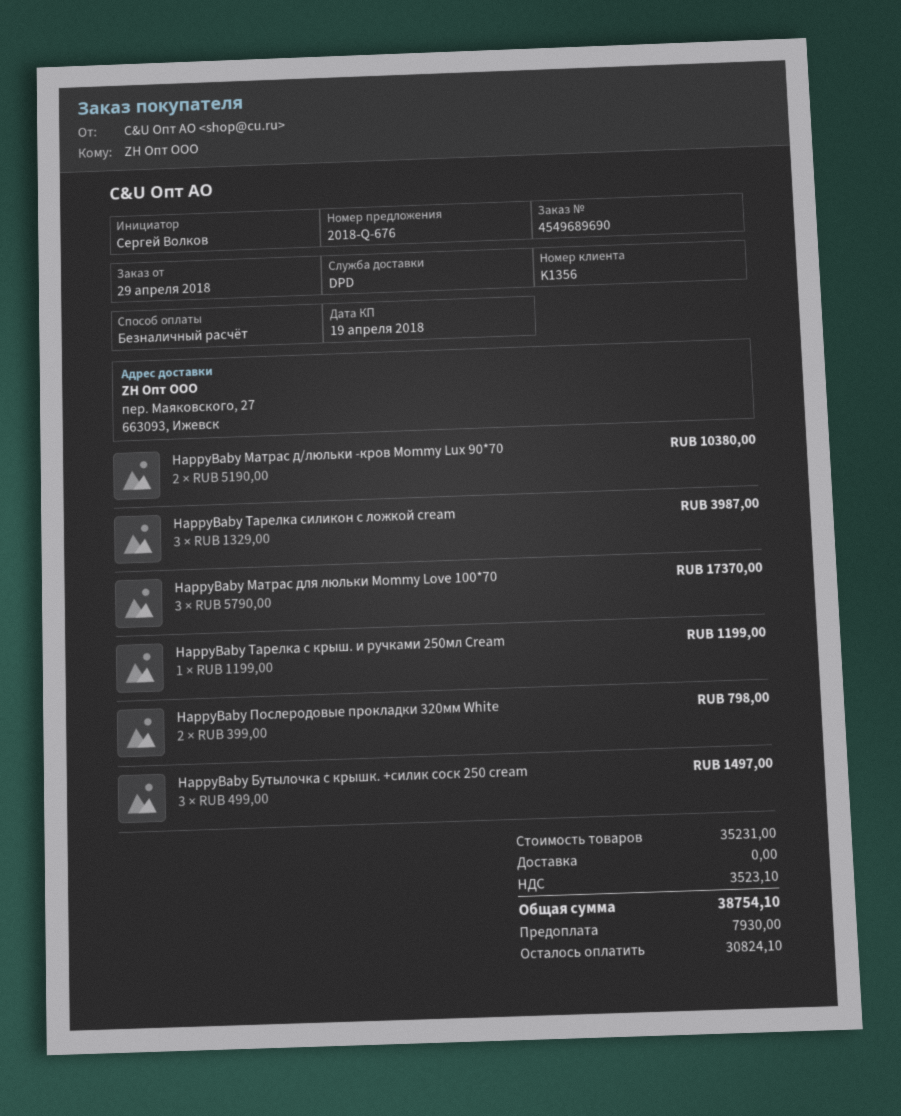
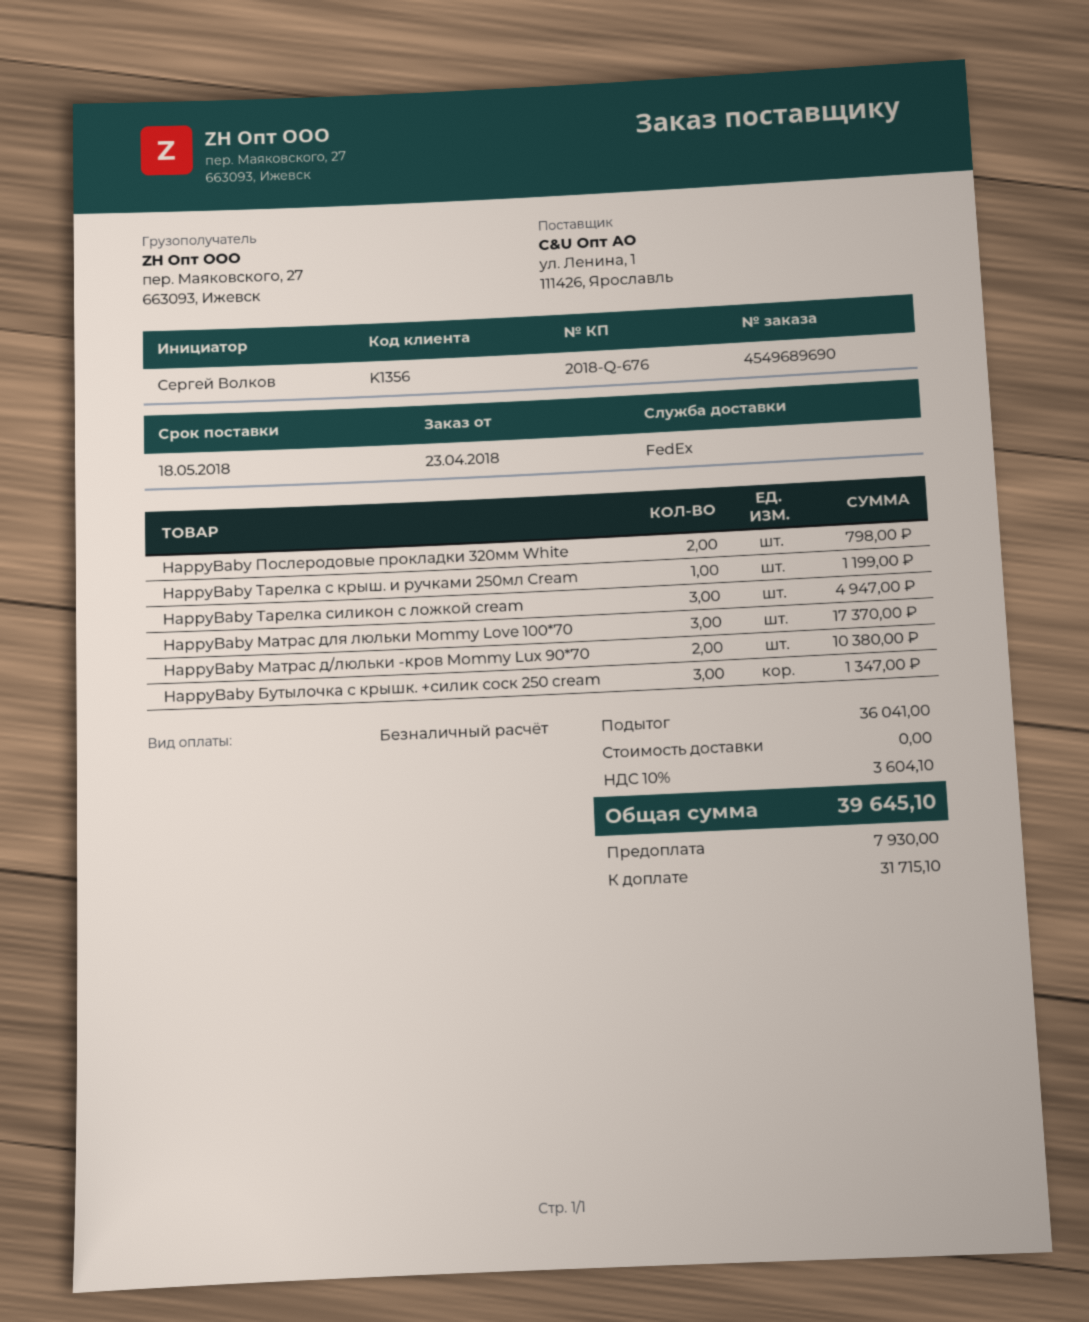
order date: 2018-04-29 -> 2018-04-23
shipping method: DPD -> FedEx
HappyBaby Тарелка силикон с ложкой cream: 3 for 3987.00 -> 3 for 4947.00
HappyBaby Бутылочка с крышк. +силик соск 250 cream: 3 for 1497.00 -> 3 for 1347.00
subtotal: 35231.00 -> 36041.00
tax: 3523.10 -> 3604.10
total: 38754.10 -> 39645.10
balance: 30824.10 -> 31715.10

